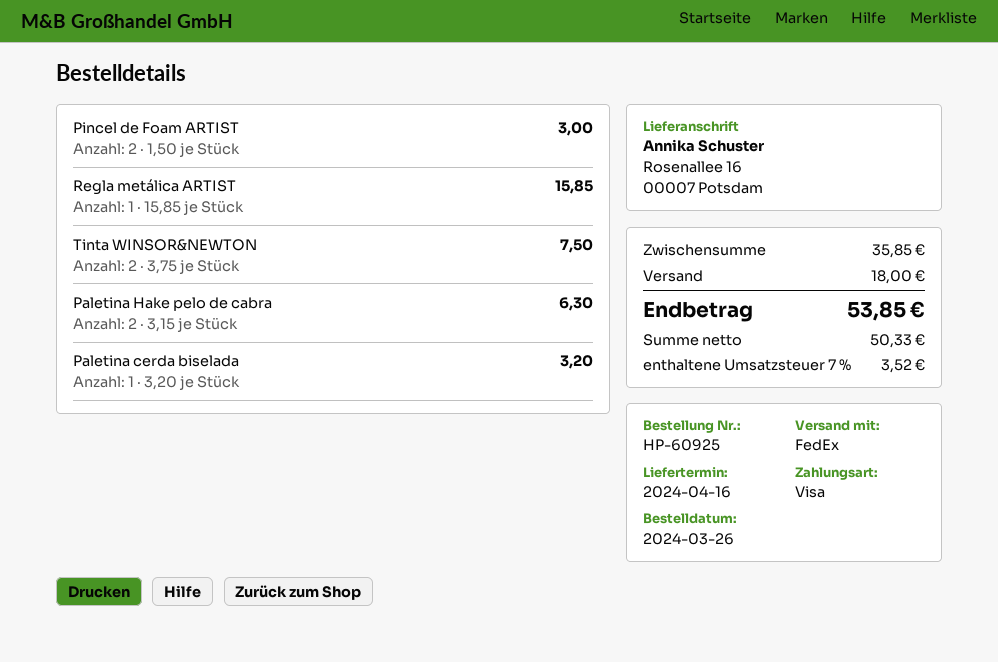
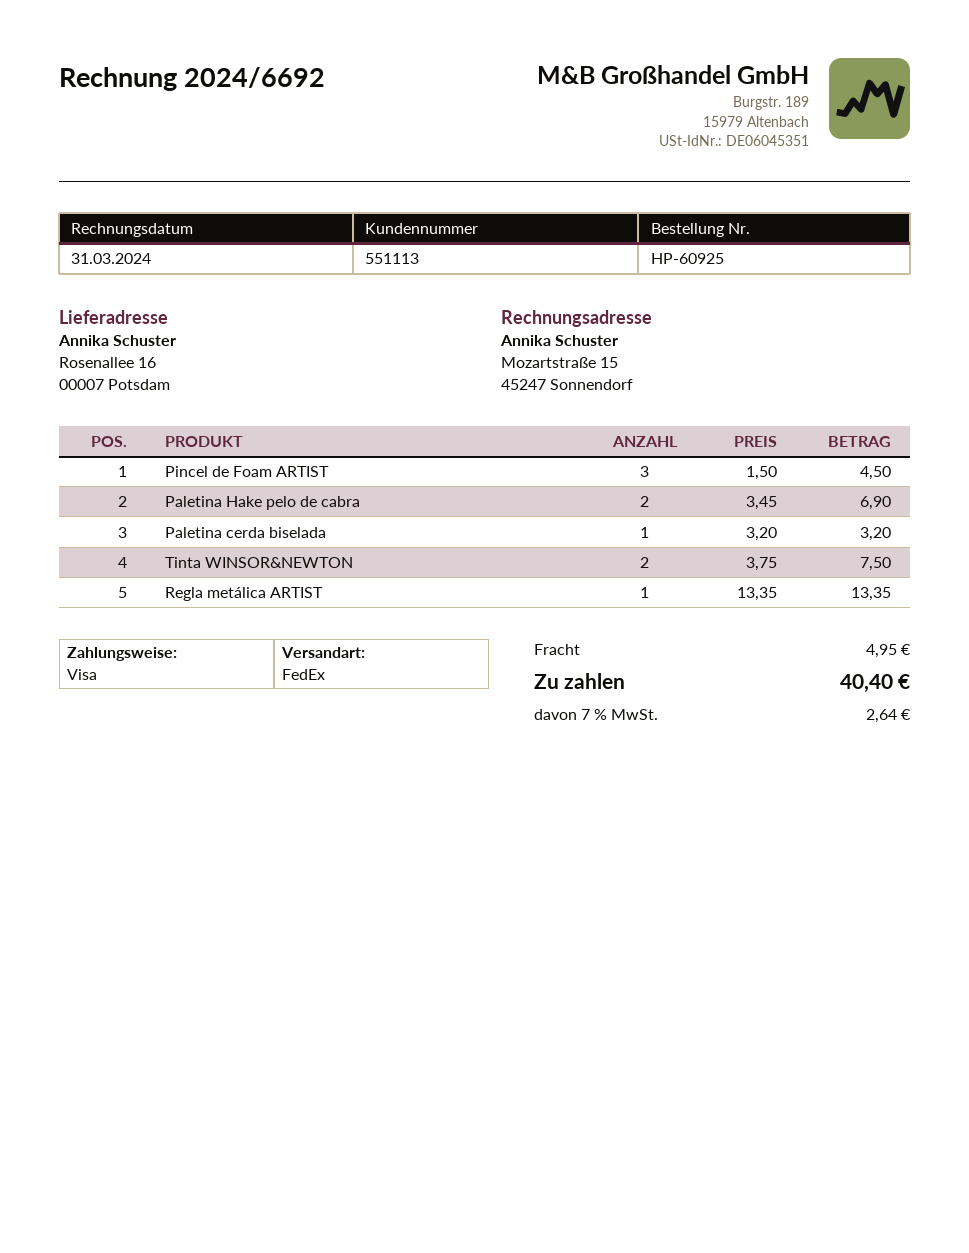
Pincel de Foam ARTIST: 2 x 1.50 = 3.00 -> 3 x 1.50 = 4.50
Regla metálica ARTIST: 1 x 15.85 = 15.85 -> 1 x 13.35 = 13.35
Paletina Hake pelo de cabra: 2 x 3.15 = 6.30 -> 2 x 3.45 = 6.90
shipping: 18.00 -> 4.95
tax: 7% = 3.52 -> 7% = 2.64
total: 53.85 -> 40.40

